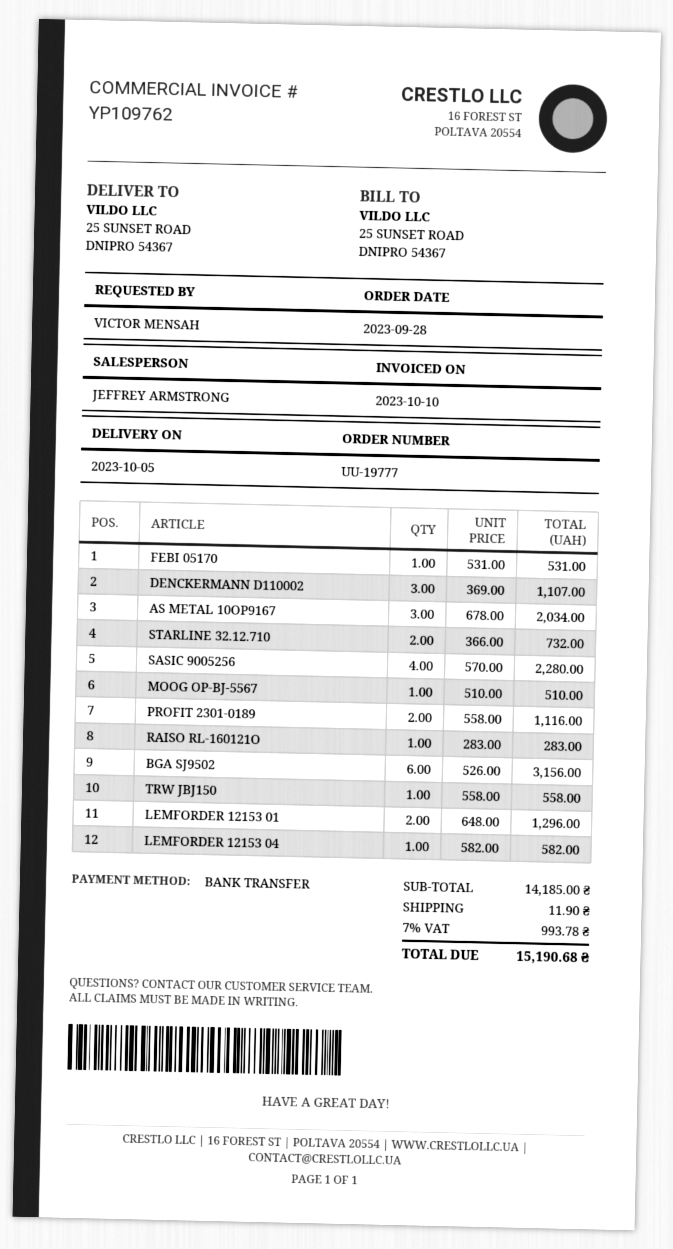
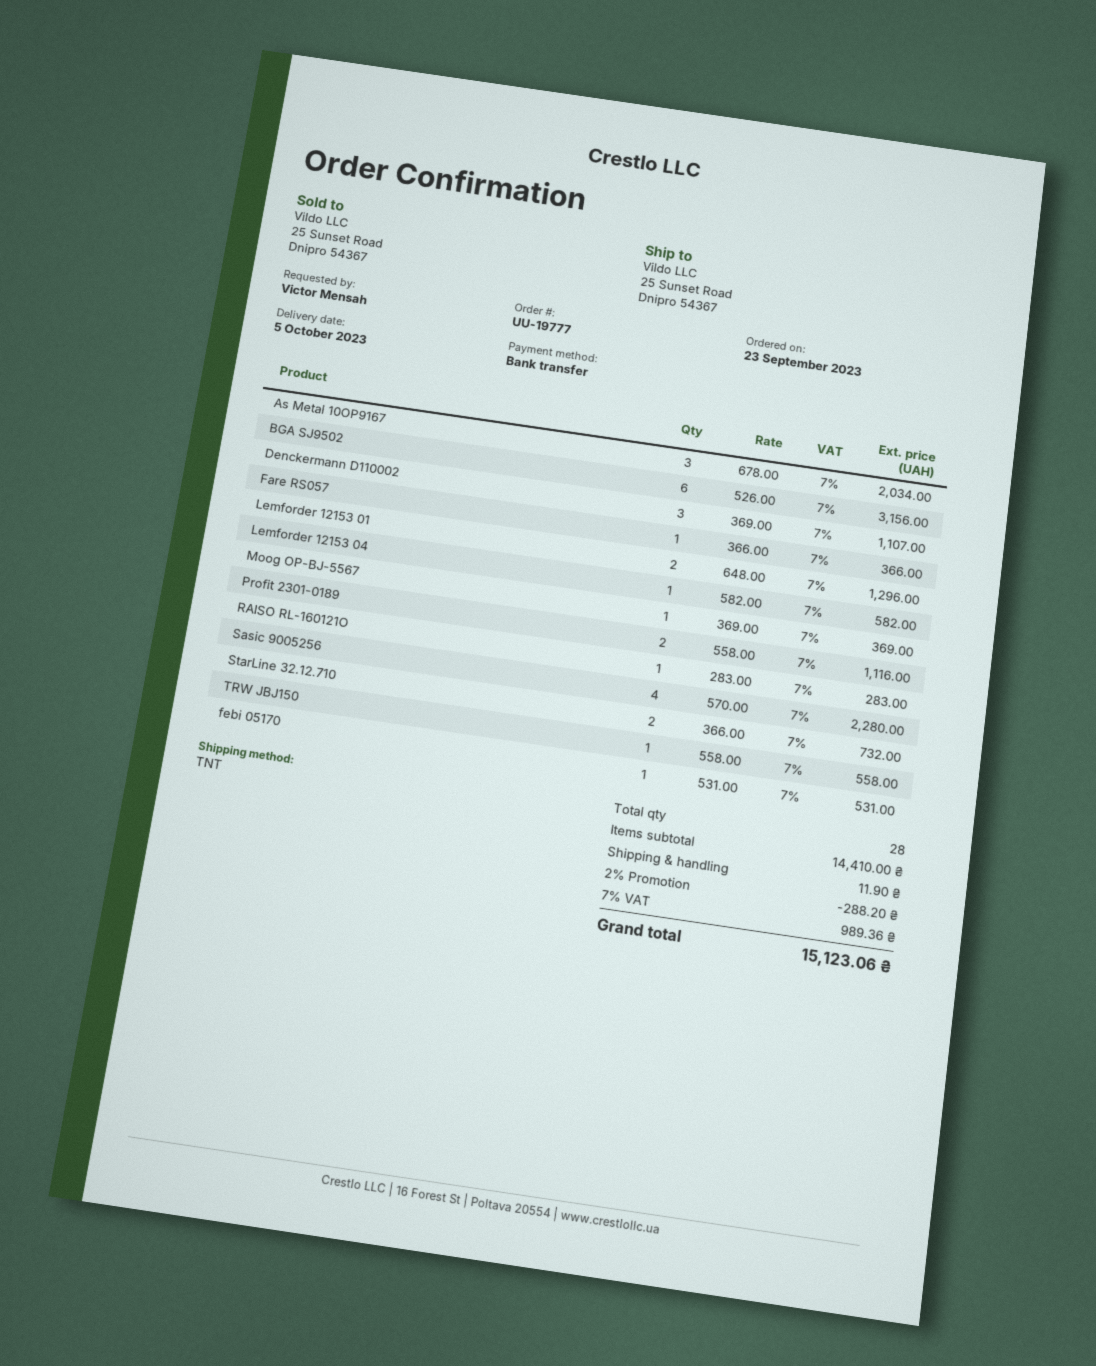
order date: 2023-09-28 -> 2023-09-23
MOOG OP-BJ-5567: 1 x 510.00 = 510.00 -> 1 x 369.00 = 369.00
Fare RS057: none -> 1 x 366.00 = 366.00
subtotal: 14185.00 -> 14410.00
discount: none -> 2% = 288.20
tax: 7% = 993.78 -> 7% = 989.36
total: 15190.68 -> 15123.06

